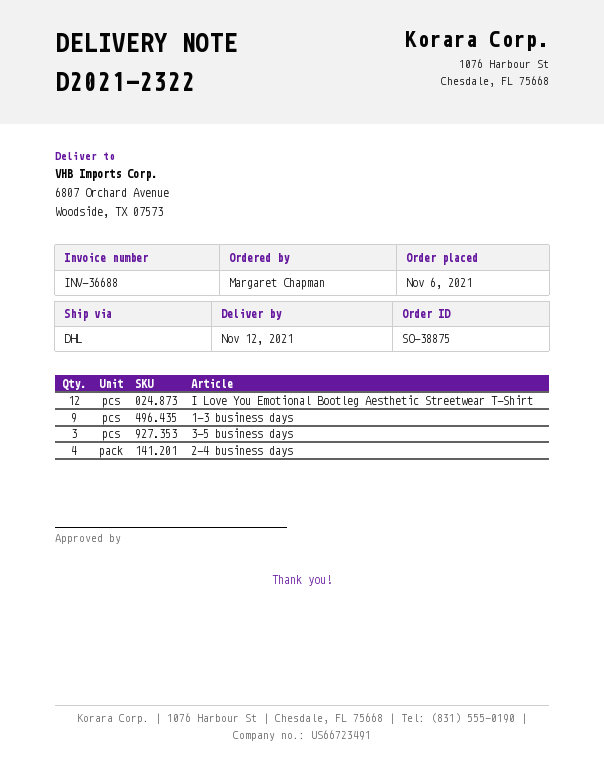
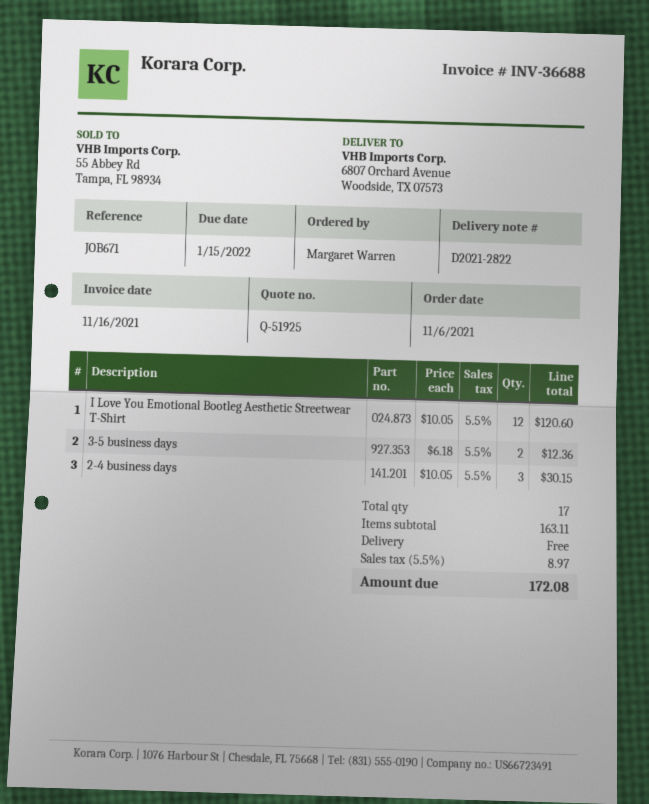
delivery note number: D2021-2322 -> D2021-2822
ordered by: Margaret Chapman -> Margaret Warren
1-3 business days: 9 -> none
3-5 business days: 3 -> 2
2-4 business days: 4 -> 3

